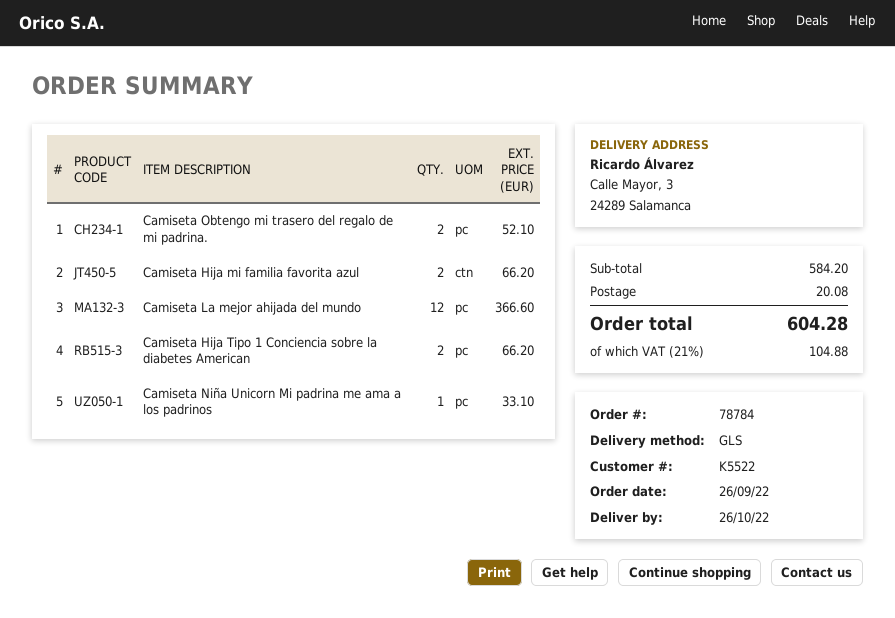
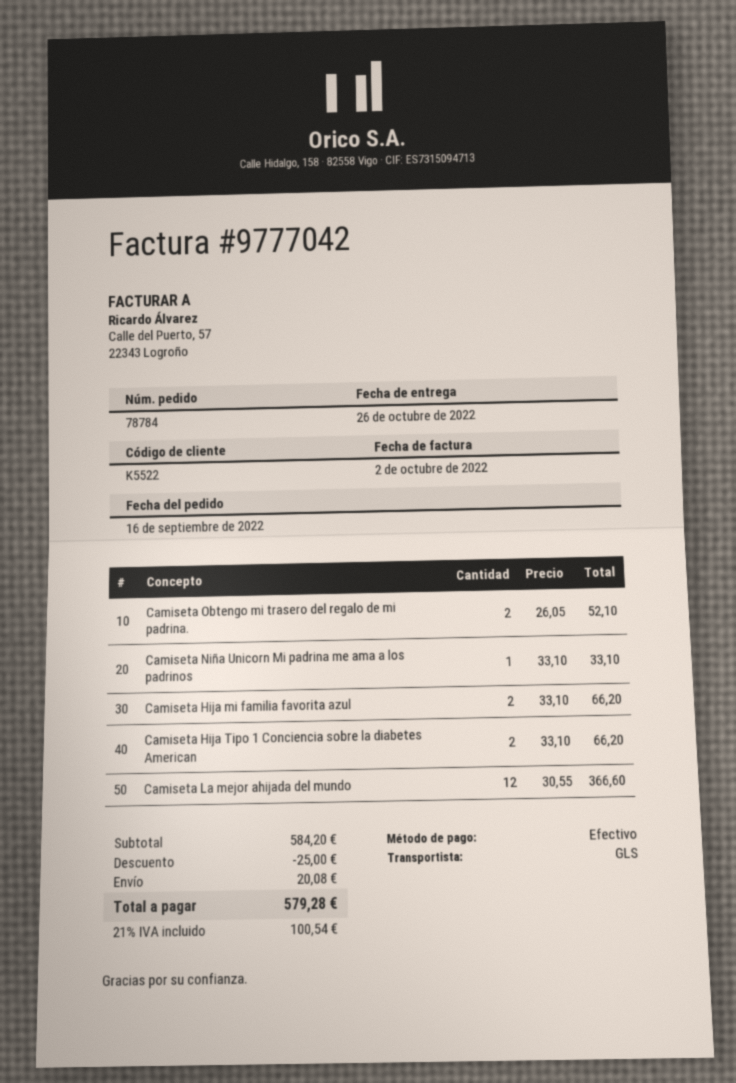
order date: 2022-09-26 -> 2022-09-16
discount: none -> 25.00
tax: 21% = 104.88 -> 21% = 100.54
total: 604.28 -> 579.28

